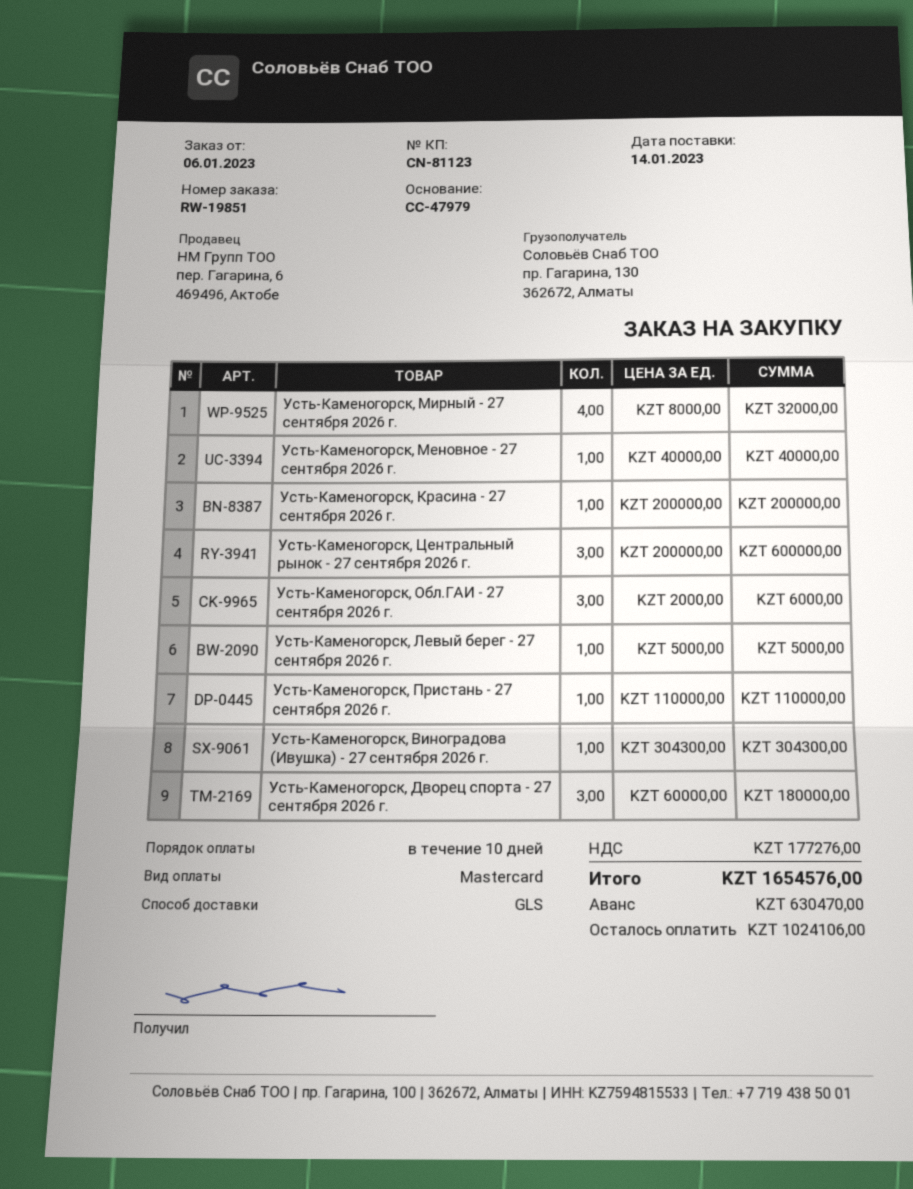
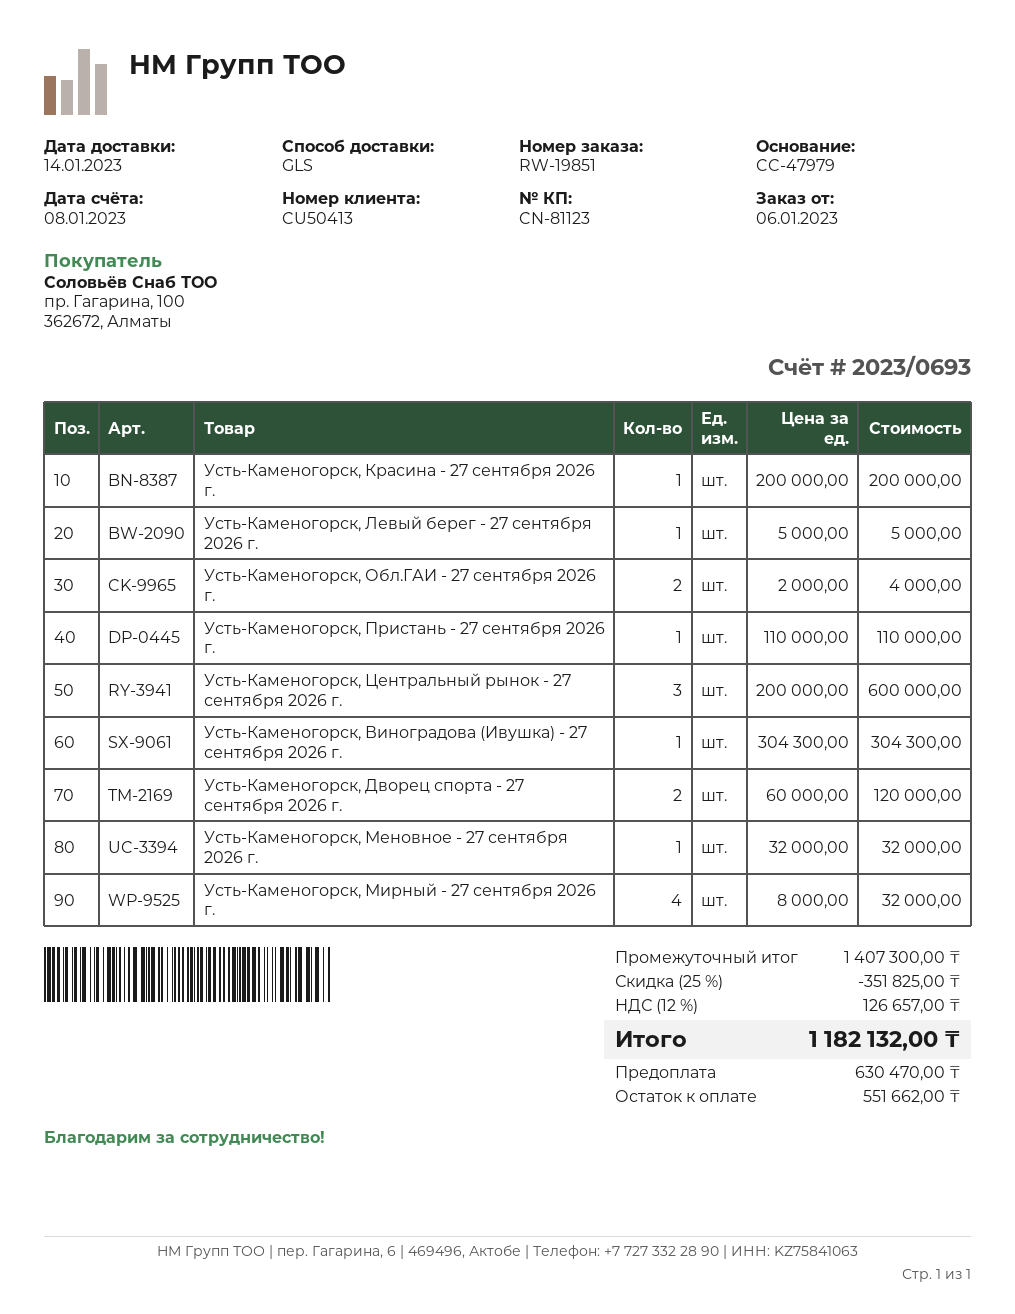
Усть-Каменогорск, Меновное - 27 сентября 2026 г.: 1 x 40000.00 = 40000.00 -> 1 x 32000.00 = 32000.00
Усть-Каменогорск, Обл.ГАИ - 27 сентября 2026 г.: 3 x 2000.00 = 6000.00 -> 2 x 2000.00 = 4000.00
Усть-Каменогорск, Дворец спорта - 27 сентября 2026 г.: 3 x 60000.00 = 180000.00 -> 2 x 60000.00 = 120000.00
discount: none -> 25% = 351825.00
tax: 177276.00 -> 126657.00
total: 1654576.00 -> 1182132.00
balance: 1024106.00 -> 551662.00

